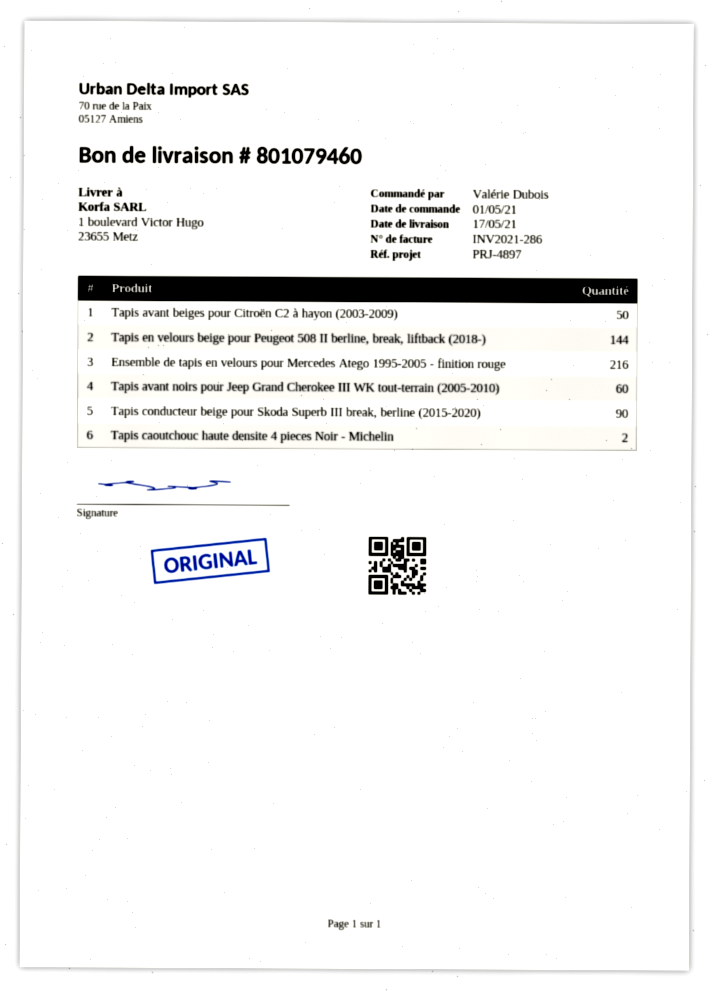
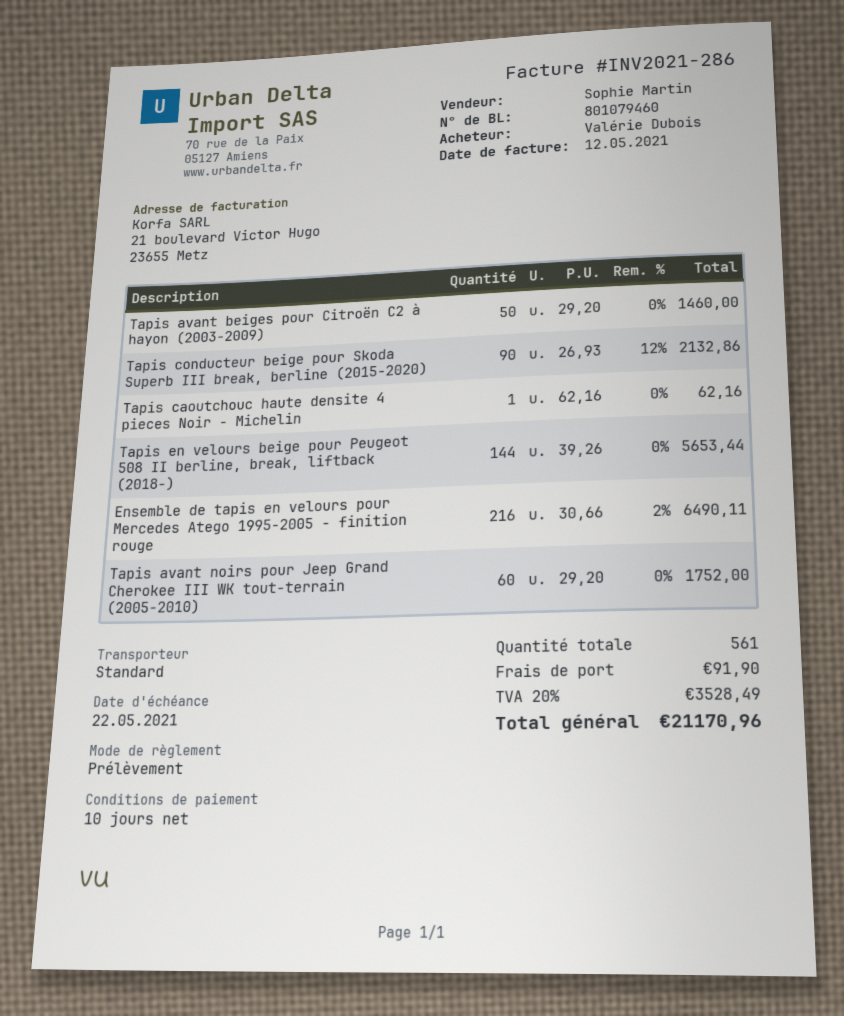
Tapis caoutchouc haute densite 4 pieces Noir - Michelin: 2 -> 1

